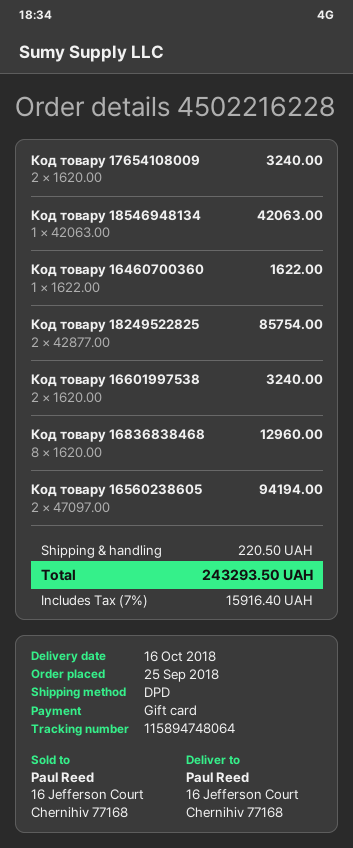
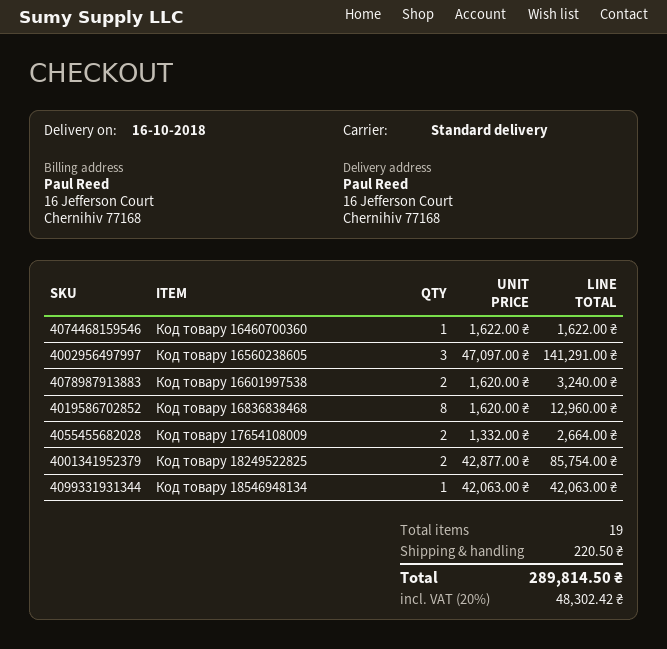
shipping method: DPD -> standard
Код товару 17654108009: 2 x 1620.00 = 3240.00 -> 2 x 1332.00 = 2664.00
Код товару 16560238605: 2 x 47097.00 = 94194.00 -> 3 x 47097.00 = 141291.00
tax: 7% = 15916.40 -> 20% = 48302.42
total: 243293.50 -> 289814.50

